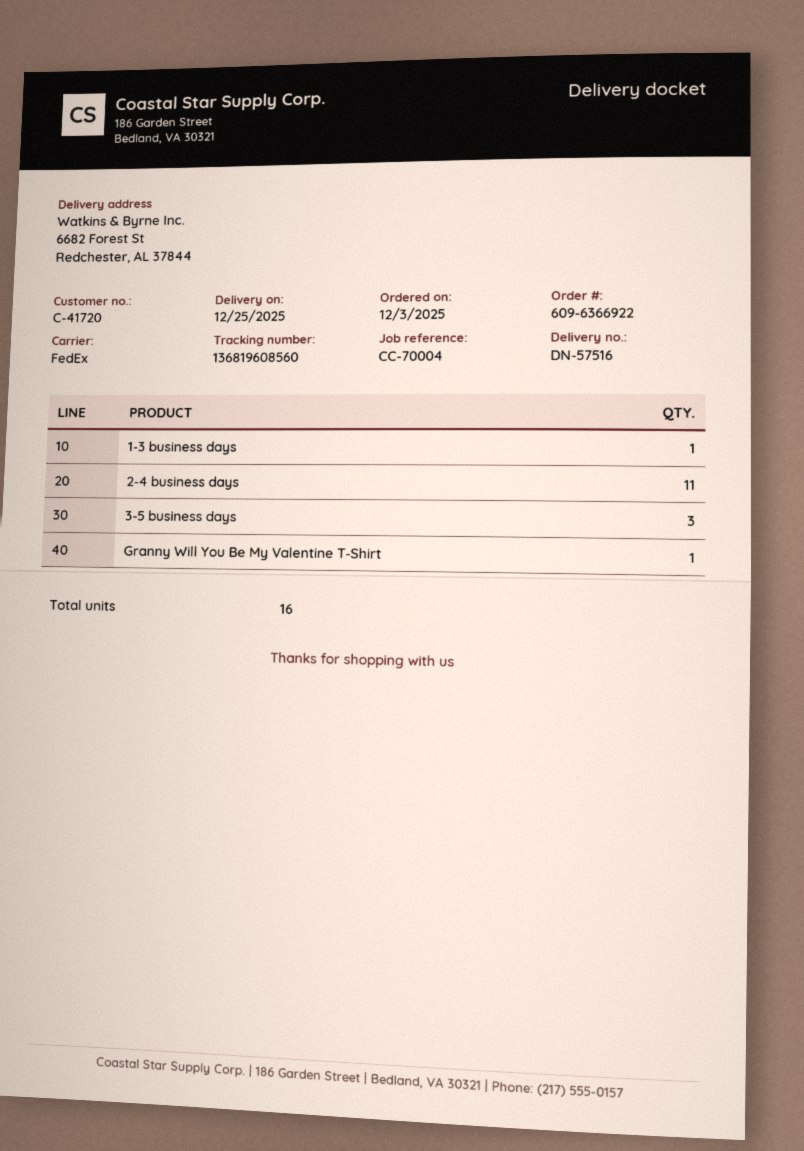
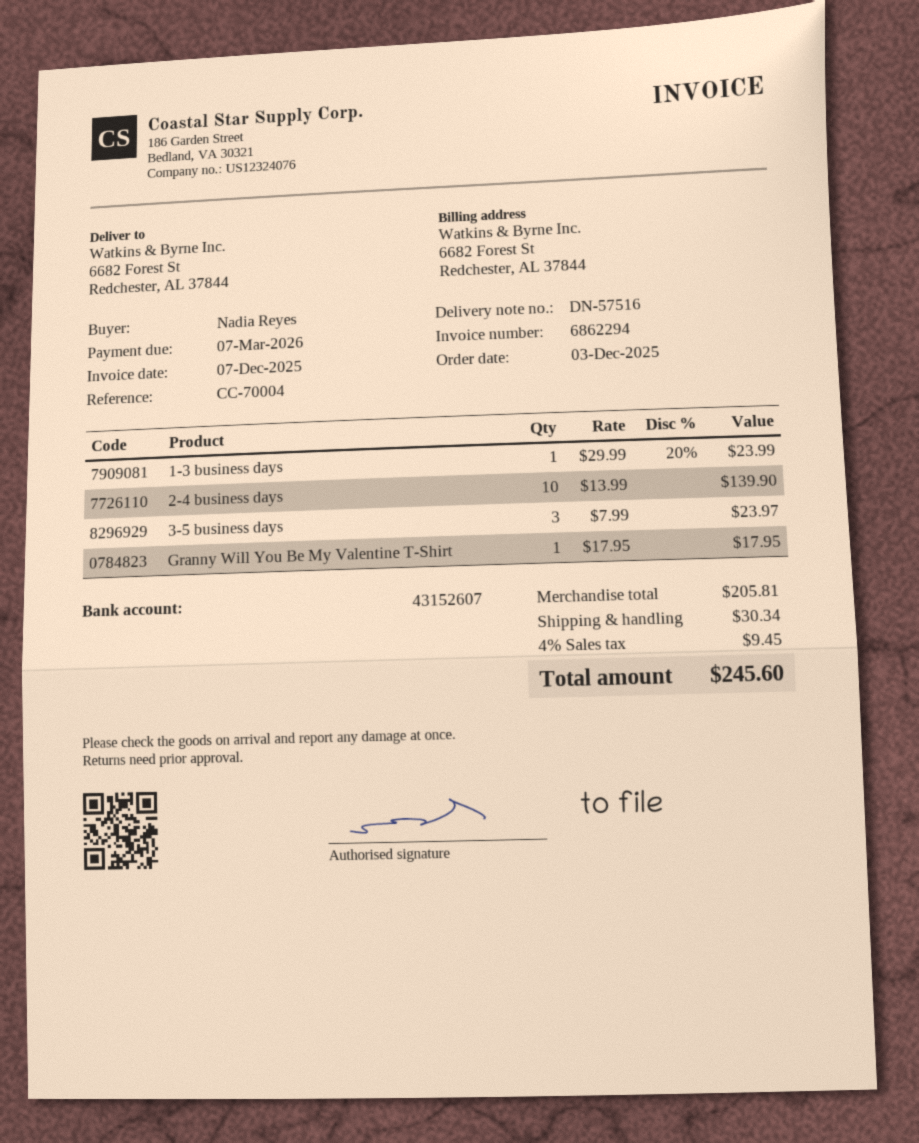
2-4 business days: 11 -> 10

